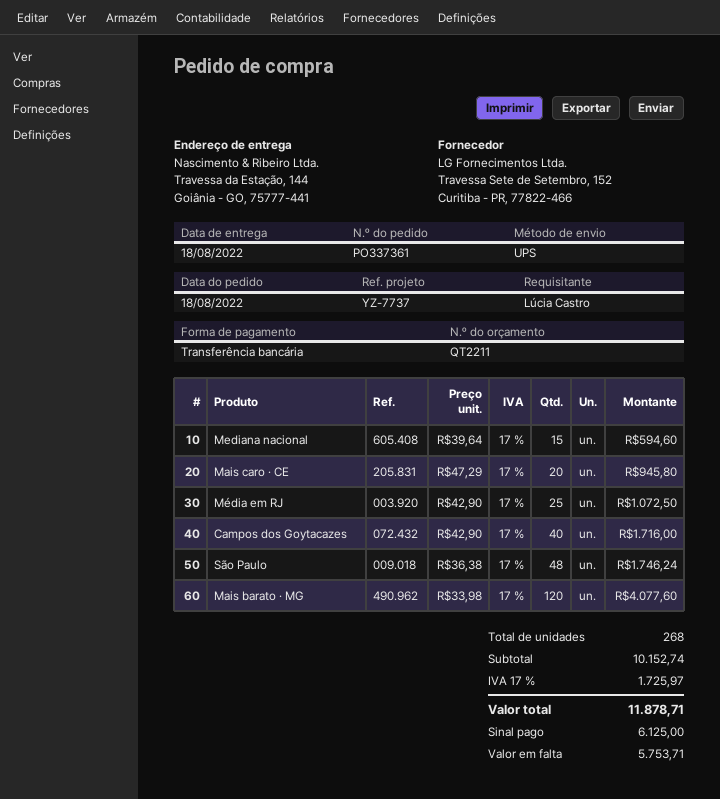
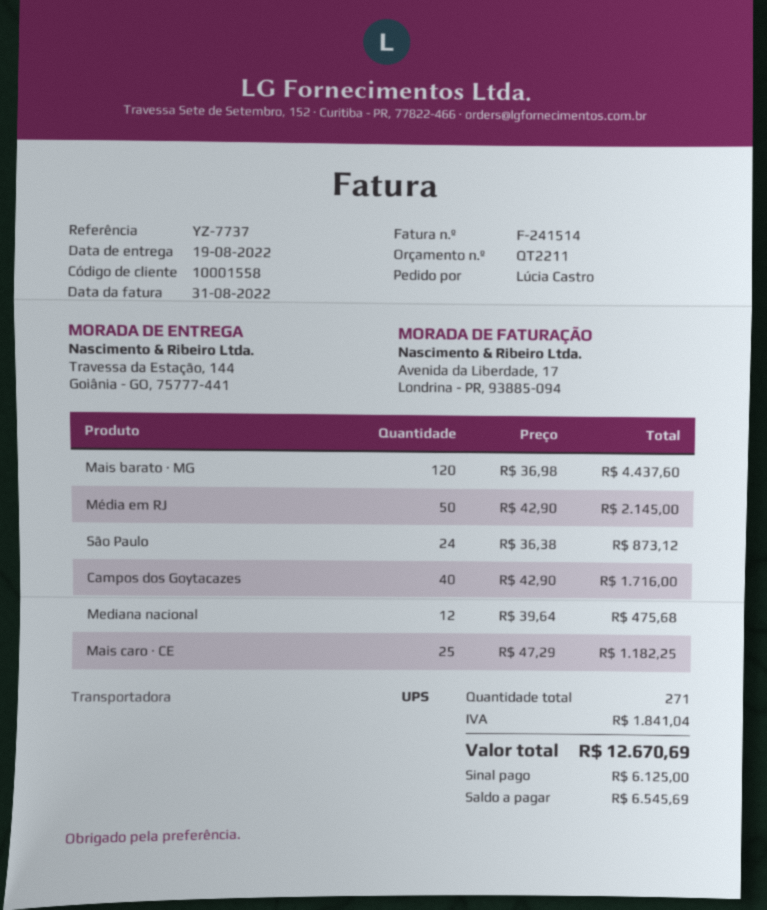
delivery date: 2022-08-18 -> 2022-08-19
Mediana nacional: 15 x 39.64 = 594.60 -> 12 x 39.64 = 475.68
Mais caro · CE: 20 x 47.29 = 945.80 -> 25 x 47.29 = 1182.25
Média em RJ: 25 x 42.90 = 1072.50 -> 50 x 42.90 = 2145.00
São Paulo: 48 x 36.38 = 1746.24 -> 24 x 36.38 = 873.12
Mais barato · MG: 120 x 33.98 = 4077.60 -> 120 x 36.98 = 4437.60
total quantity: 268 -> 271
tax: 1725.97 -> 1841.04
total: 11878.71 -> 12670.69
balance: 5753.71 -> 6545.69

